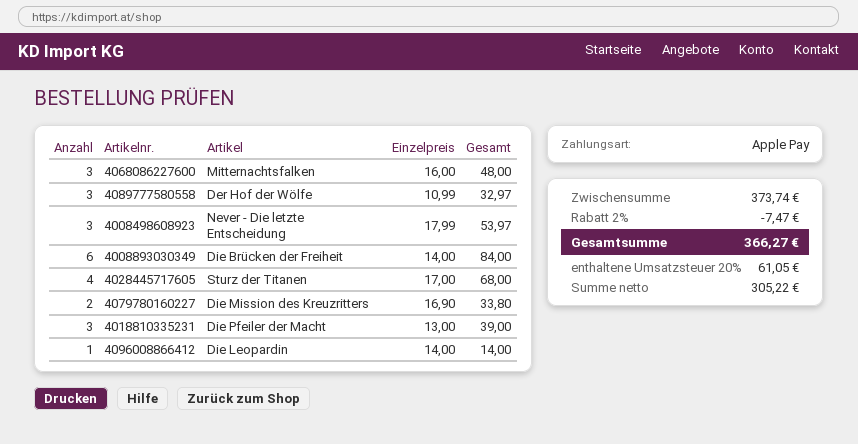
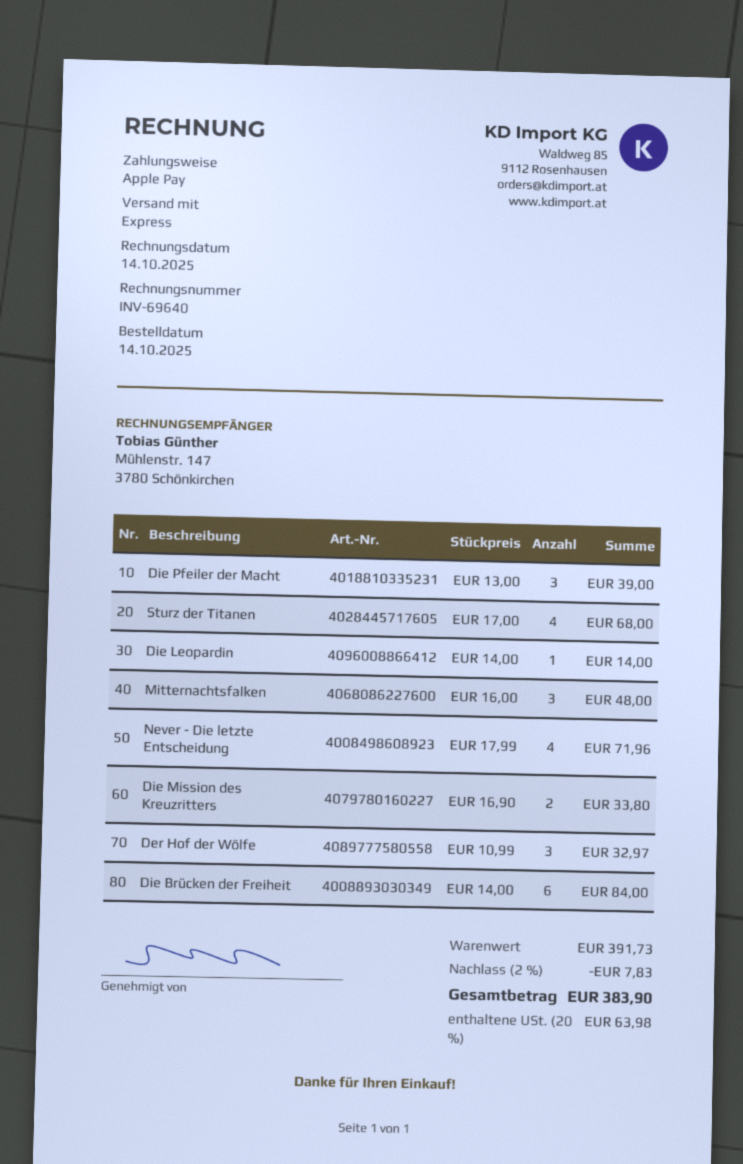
Never - Die letzte Entscheidung: 3 x 17.99 = 53.97 -> 4 x 17.99 = 71.96
subtotal: 373.74 -> 391.73
discount: 2% = 7.47 -> 2% = 7.83
tax: 20% = 61.05 -> 20% = 63.98
total: 366.27 -> 383.90

